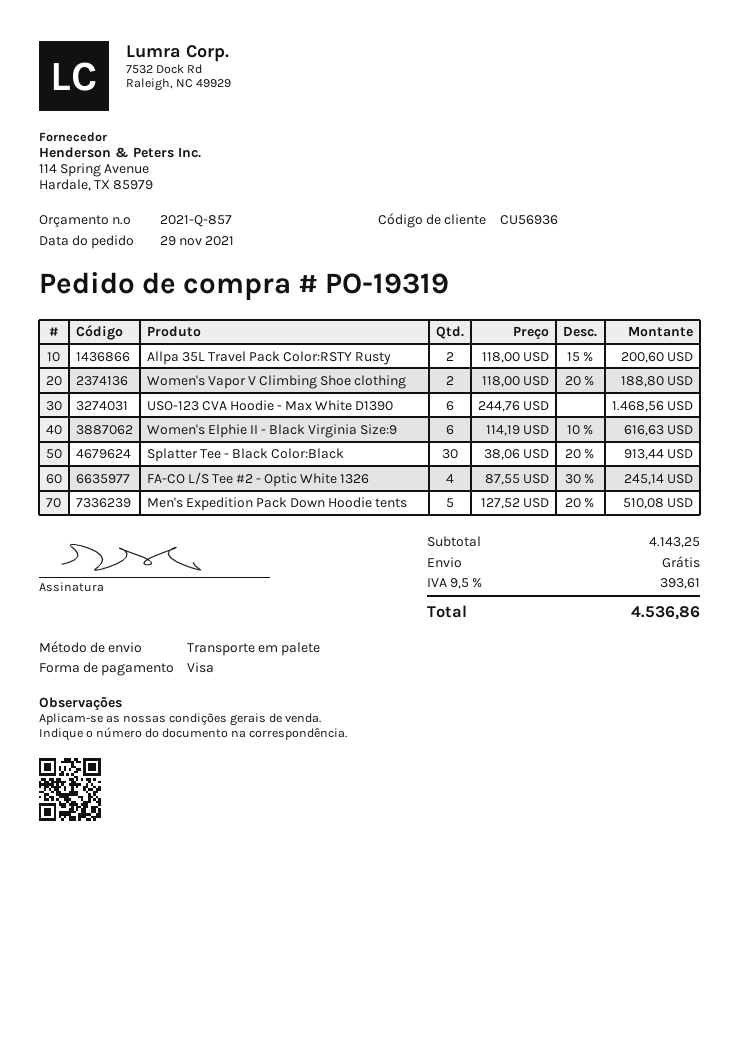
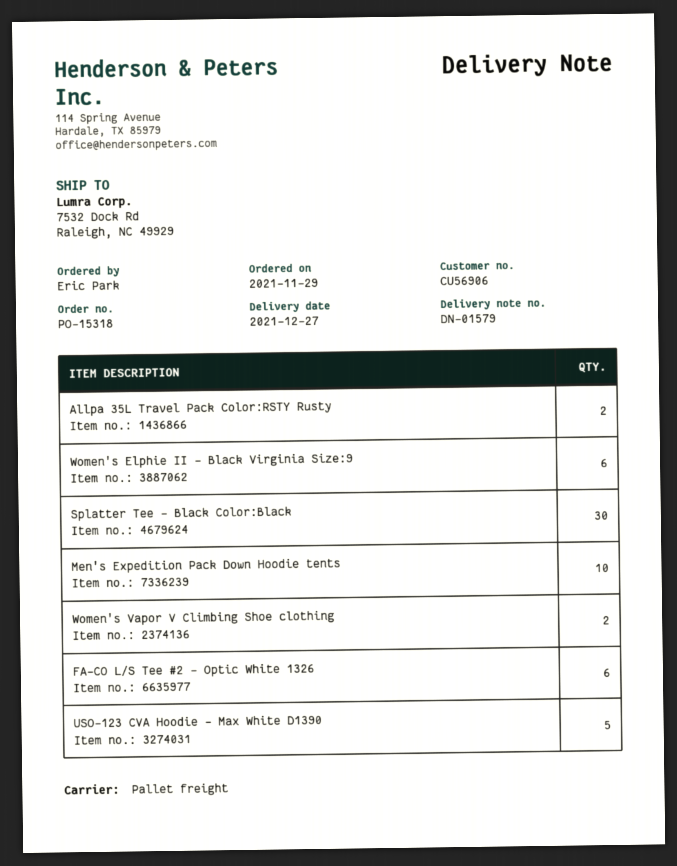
order number: PO-19319 -> PO-15318
customer number: CU56936 -> CU56906
USO-123 CVA Hoodie - Max White D1390: 6 -> 5
FA-CO L/S Tee #2 - Optic White 1326: 4 -> 6
Men's Expedition Pack Down Hoodie tents: 5 -> 10

